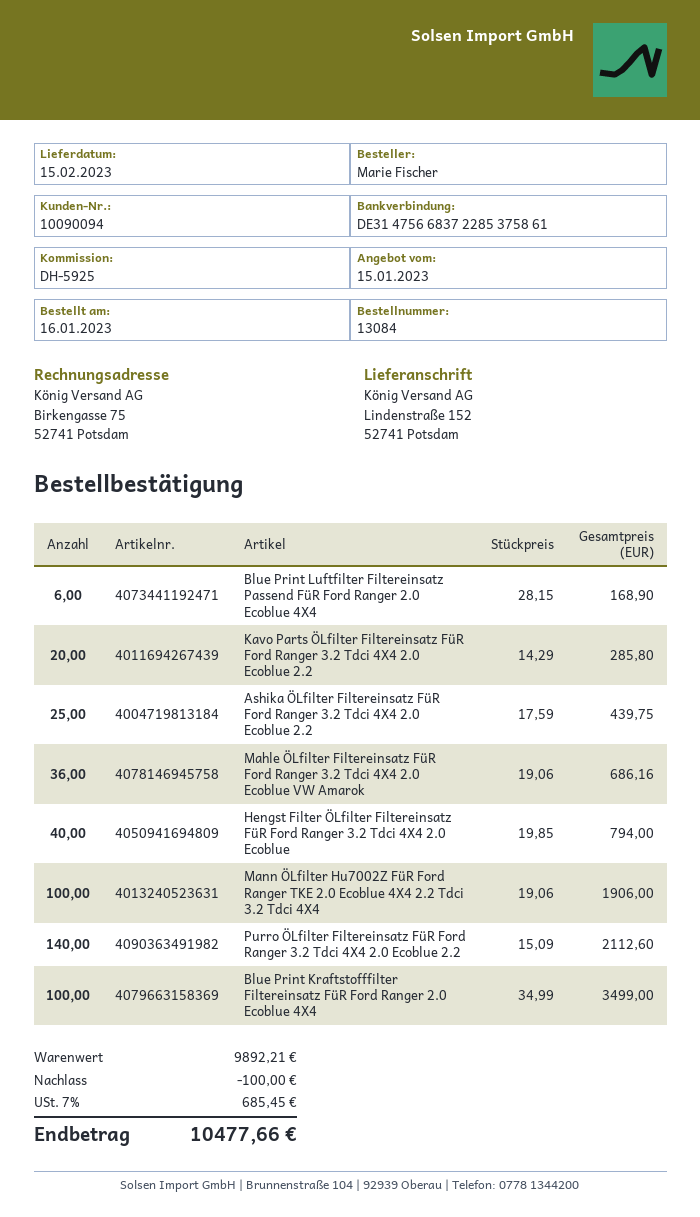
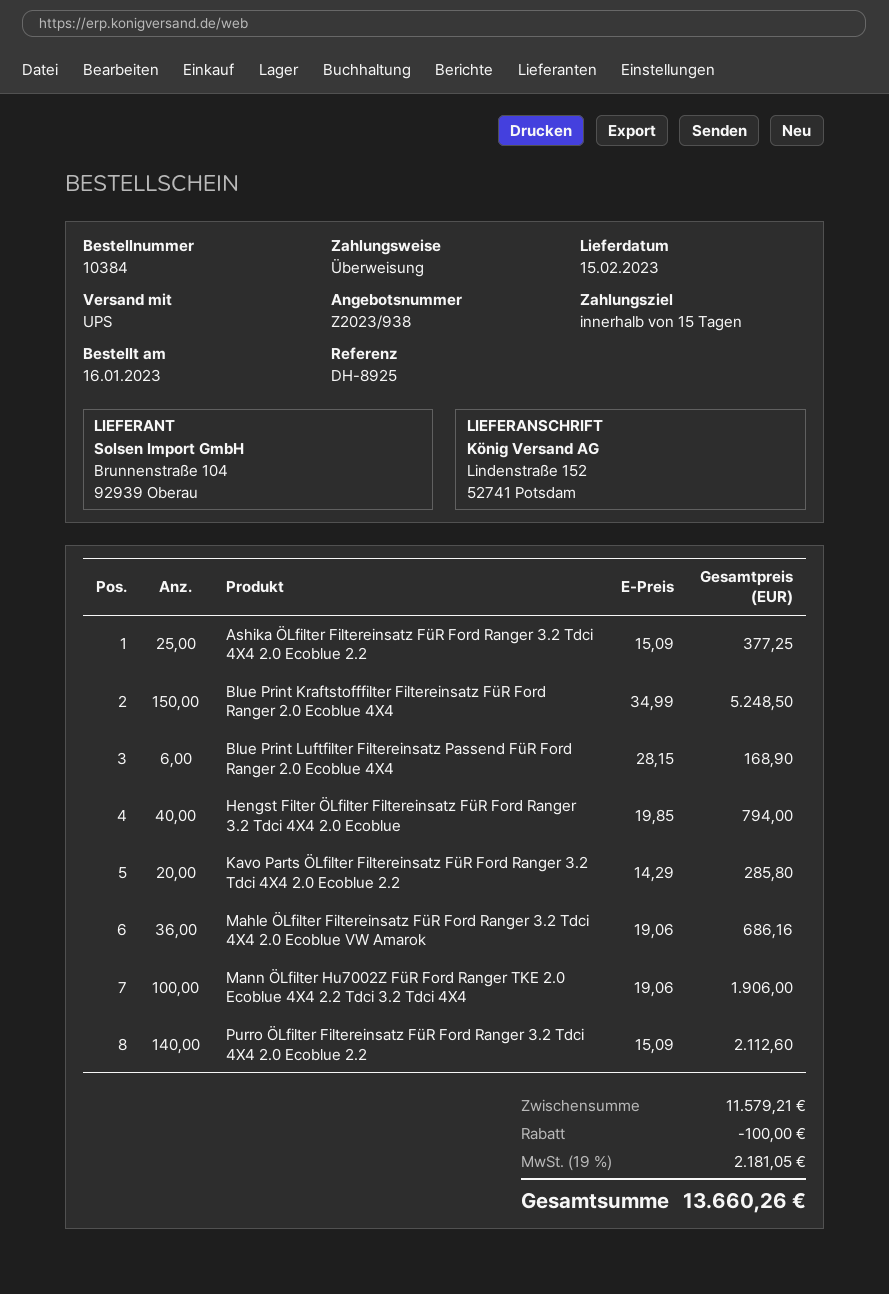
order number: 13084 -> 10384
reference: DH-5925 -> DH-8925
Ashika ÖLfilter Filtereinsatz FüR Ford Ranger 3.2 Tdci 4X4 2.0 Ecoblue 2.2: 25 x 17.59 = 439.75 -> 25 x 15.09 = 377.25
Blue Print Kraftstofffilter Filtereinsatz FüR Ford Ranger 2.0 Ecoblue 4X4: 100 x 34.99 = 3499.00 -> 150 x 34.99 = 5248.50
subtotal: 9892.21 -> 11579.21
tax: 7% = 685.45 -> 19% = 2181.05
total: 10477.66 -> 13660.26

